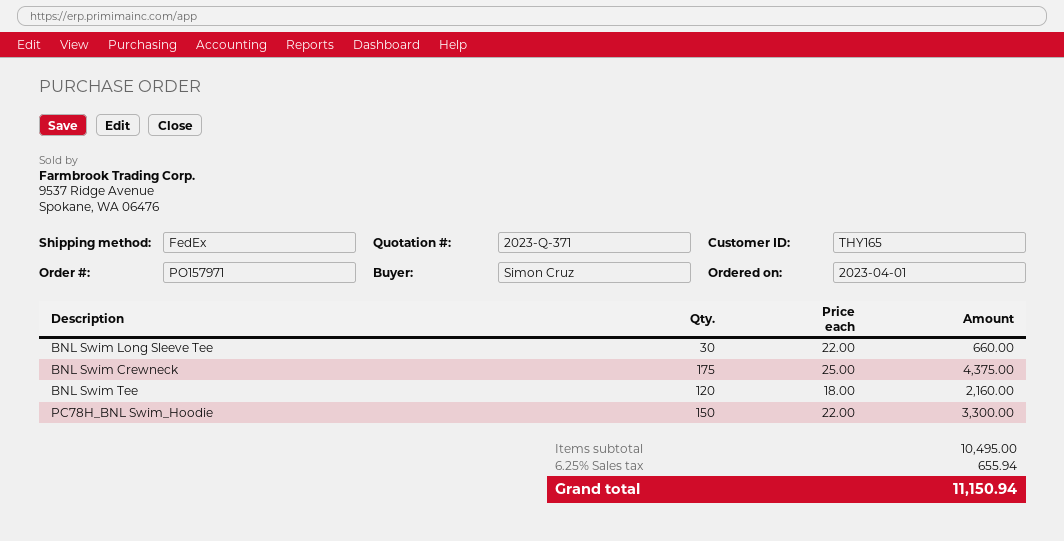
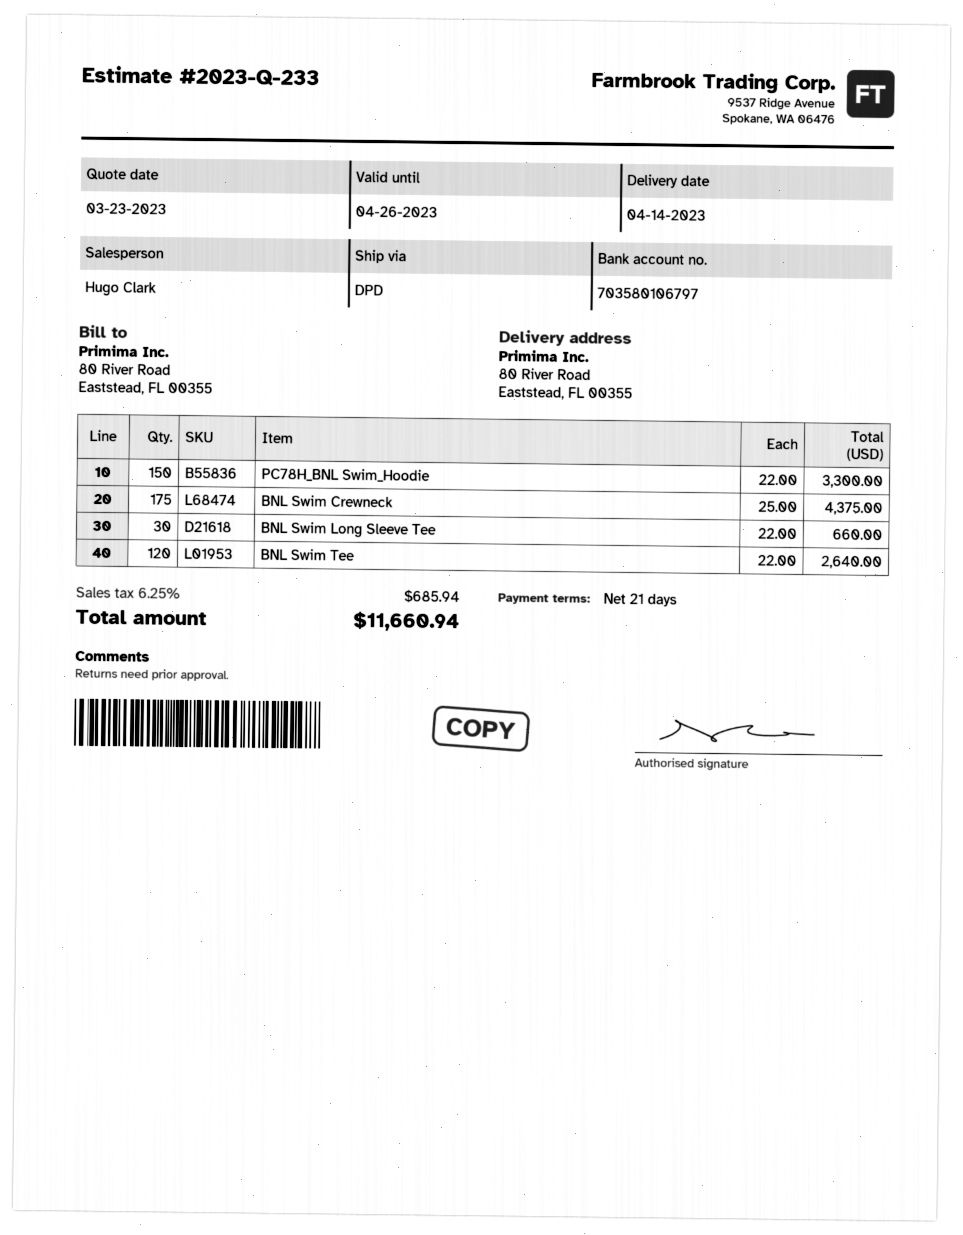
quote number: 2023-Q-371 -> 2023-Q-233
shipping method: FedEx -> DPD
BNL Swim Tee: 120 x 18.00 = 2160.00 -> 120 x 22.00 = 2640.00
tax: 6.25% = 655.94 -> 6.25% = 685.94
total: 11150.94 -> 11660.94

